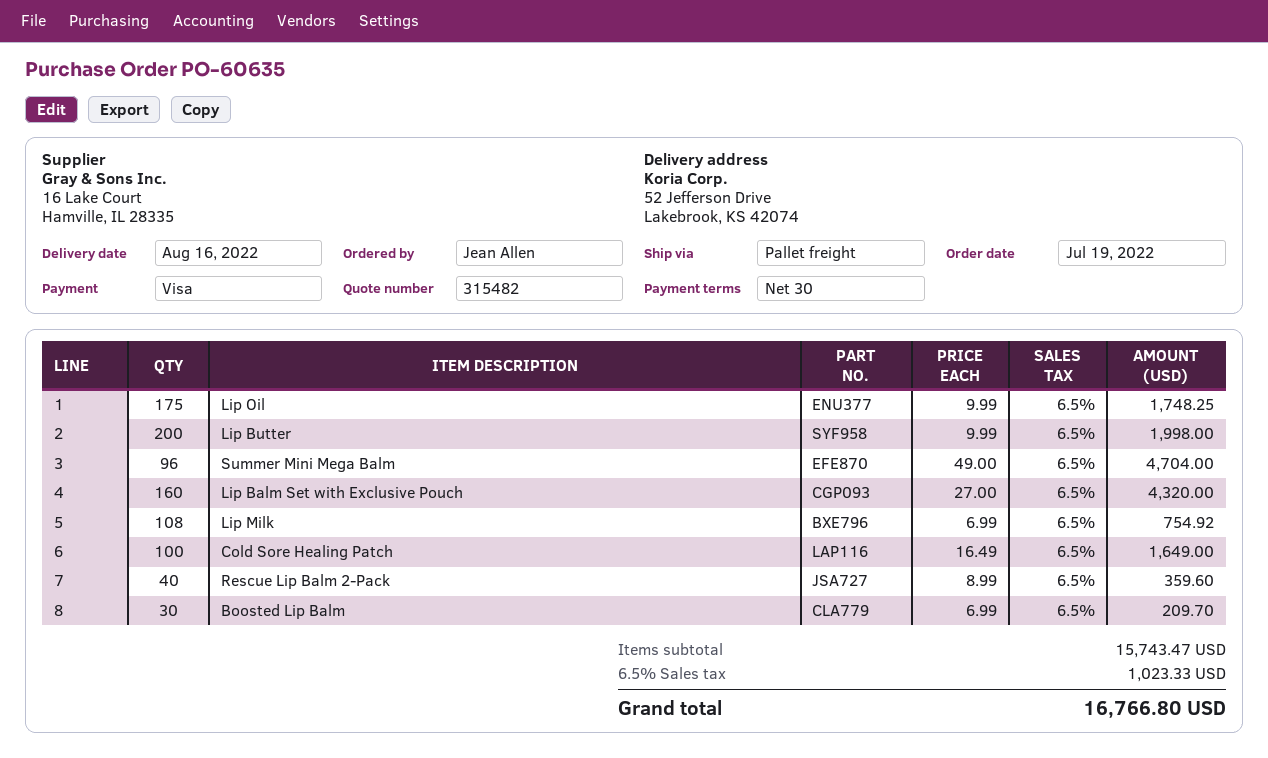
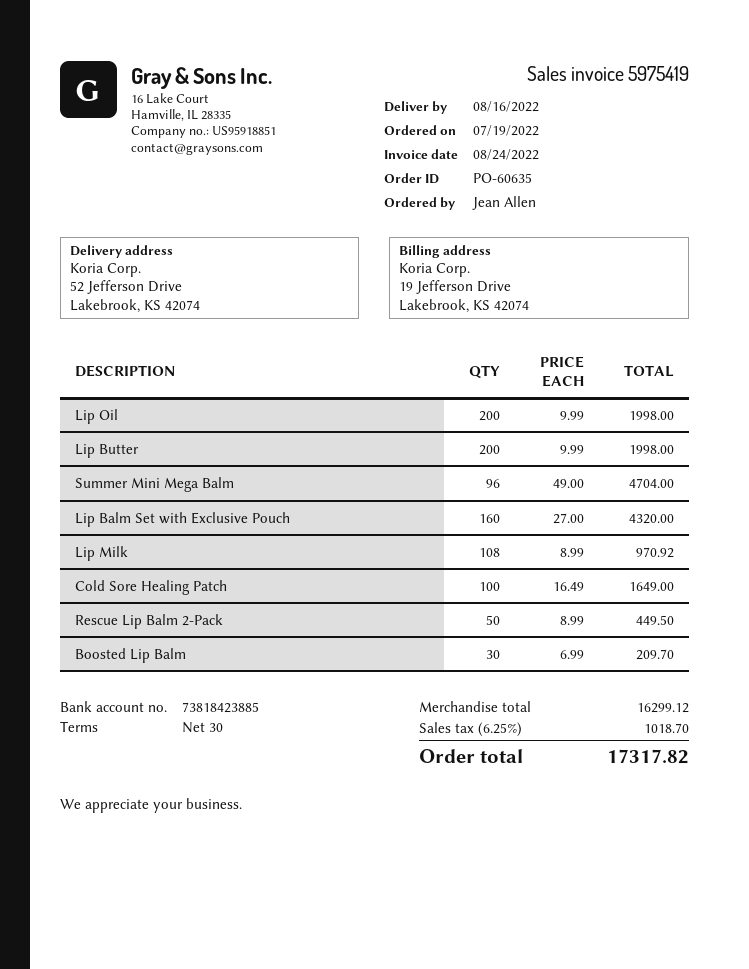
Lip Oil: 175 x 9.99 = 1748.25 -> 200 x 9.99 = 1998.00
Lip Milk: 108 x 6.99 = 754.92 -> 108 x 8.99 = 970.92
Rescue Lip Balm 2-Pack: 40 x 8.99 = 359.60 -> 50 x 8.99 = 449.50
subtotal: 15743.47 -> 16299.12
tax: 6.5% = 1023.33 -> 6.25% = 1018.70
total: 16766.80 -> 17317.82

